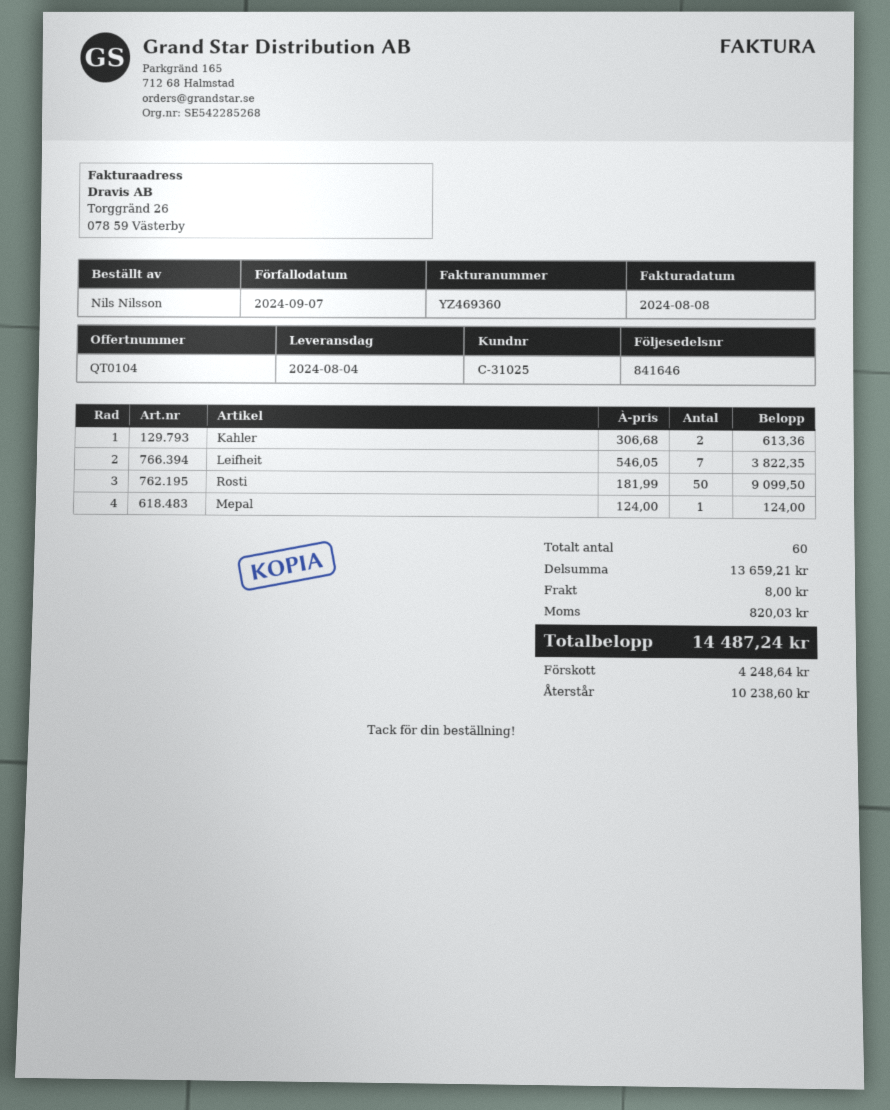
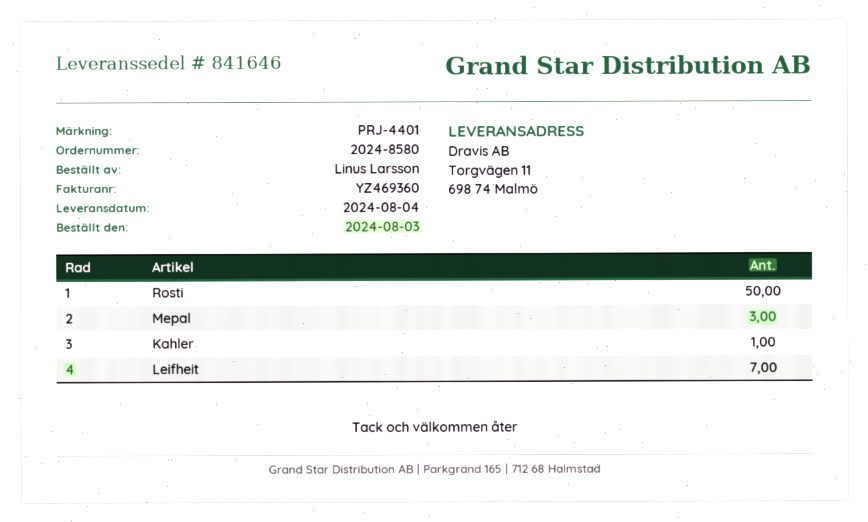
ordered by: Nils Nilsson -> Linus Larsson
Kahler: 2 -> 1
Mepal: 1 -> 3

